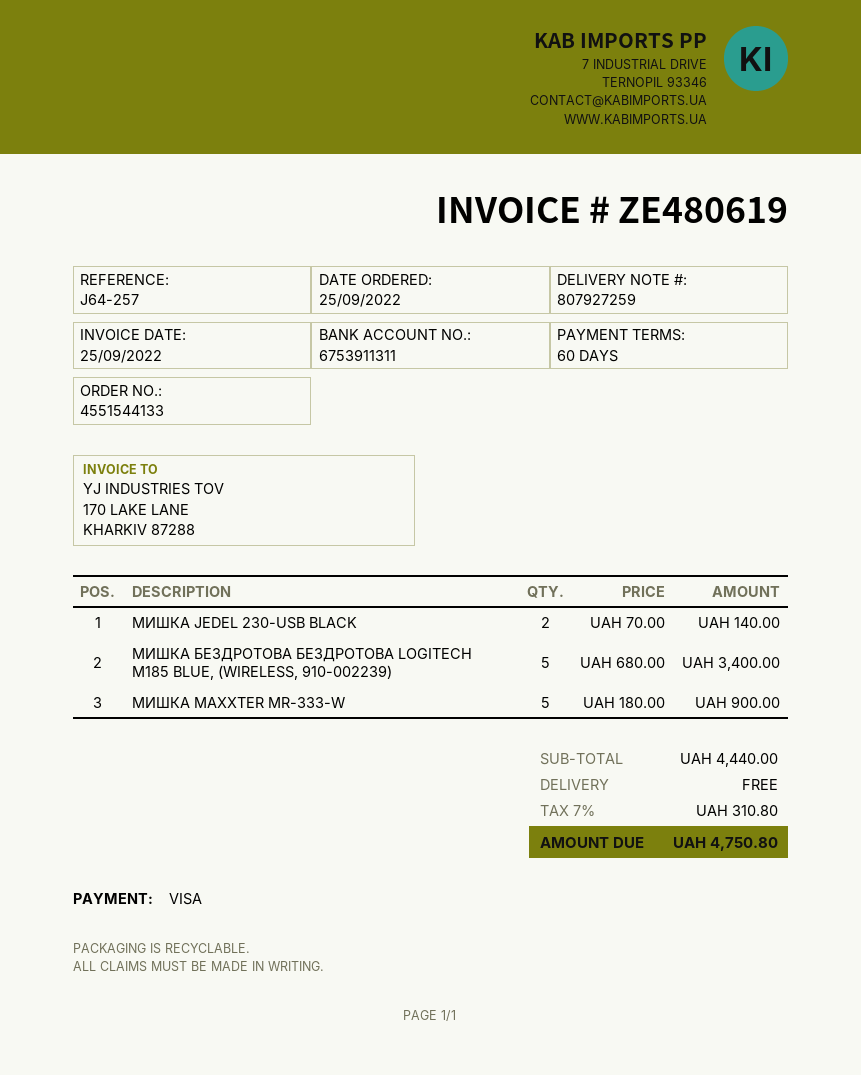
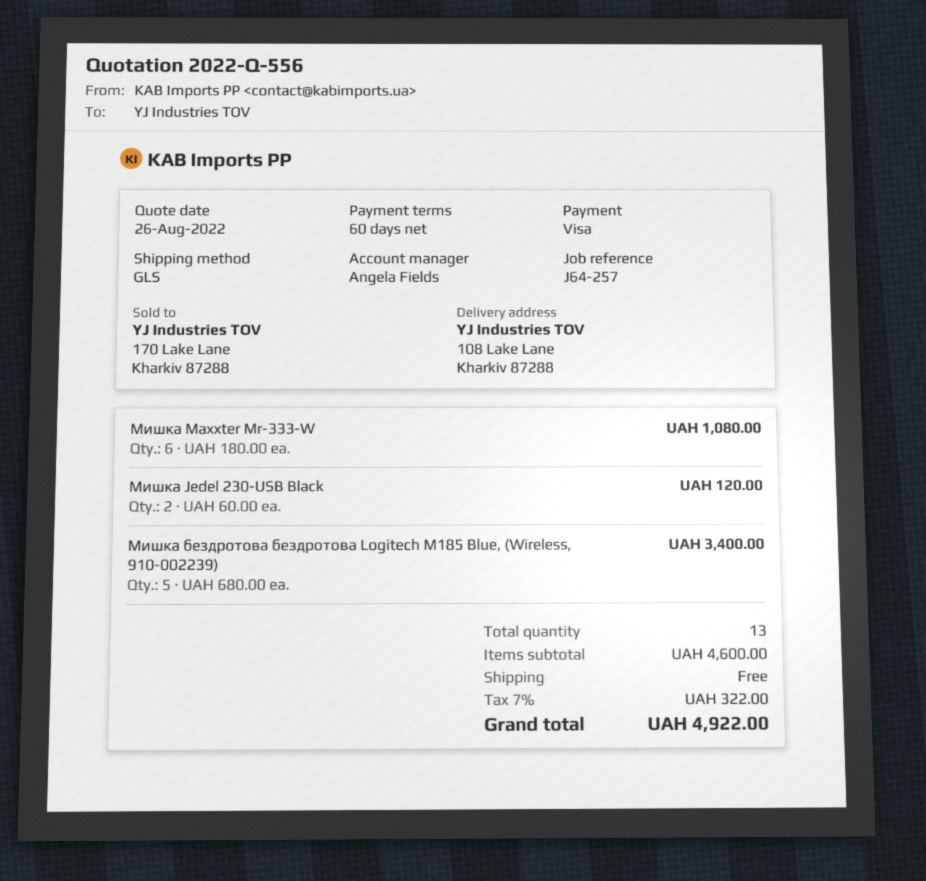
МИШКА JEDEL 230-USB BLACK: 2 x 70.00 = 140.00 -> 2 x 60.00 = 120.00
МИШКА MAXXTER MR-333-W: 5 x 180.00 = 900.00 -> 6 x 180.00 = 1080.00
subtotal: 4440.00 -> 4600.00
tax: 7% = 310.80 -> 7% = 322.00
total: 4750.80 -> 4922.00

